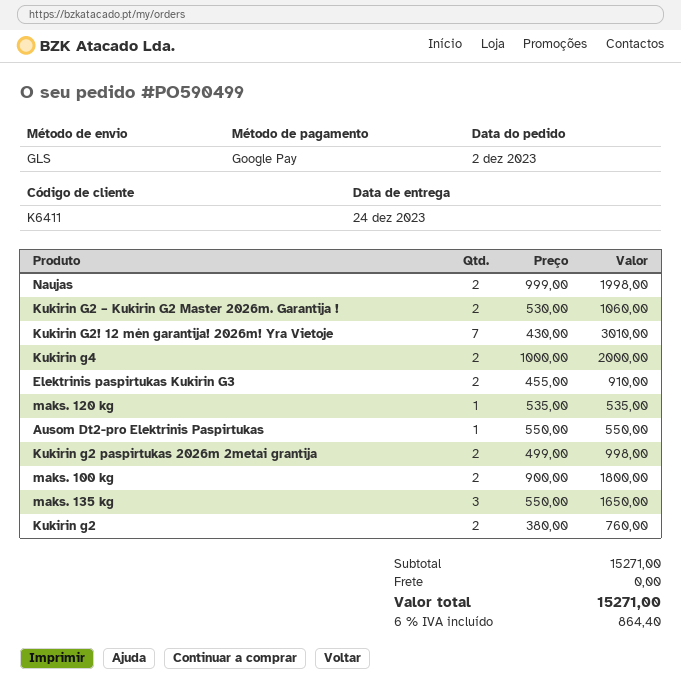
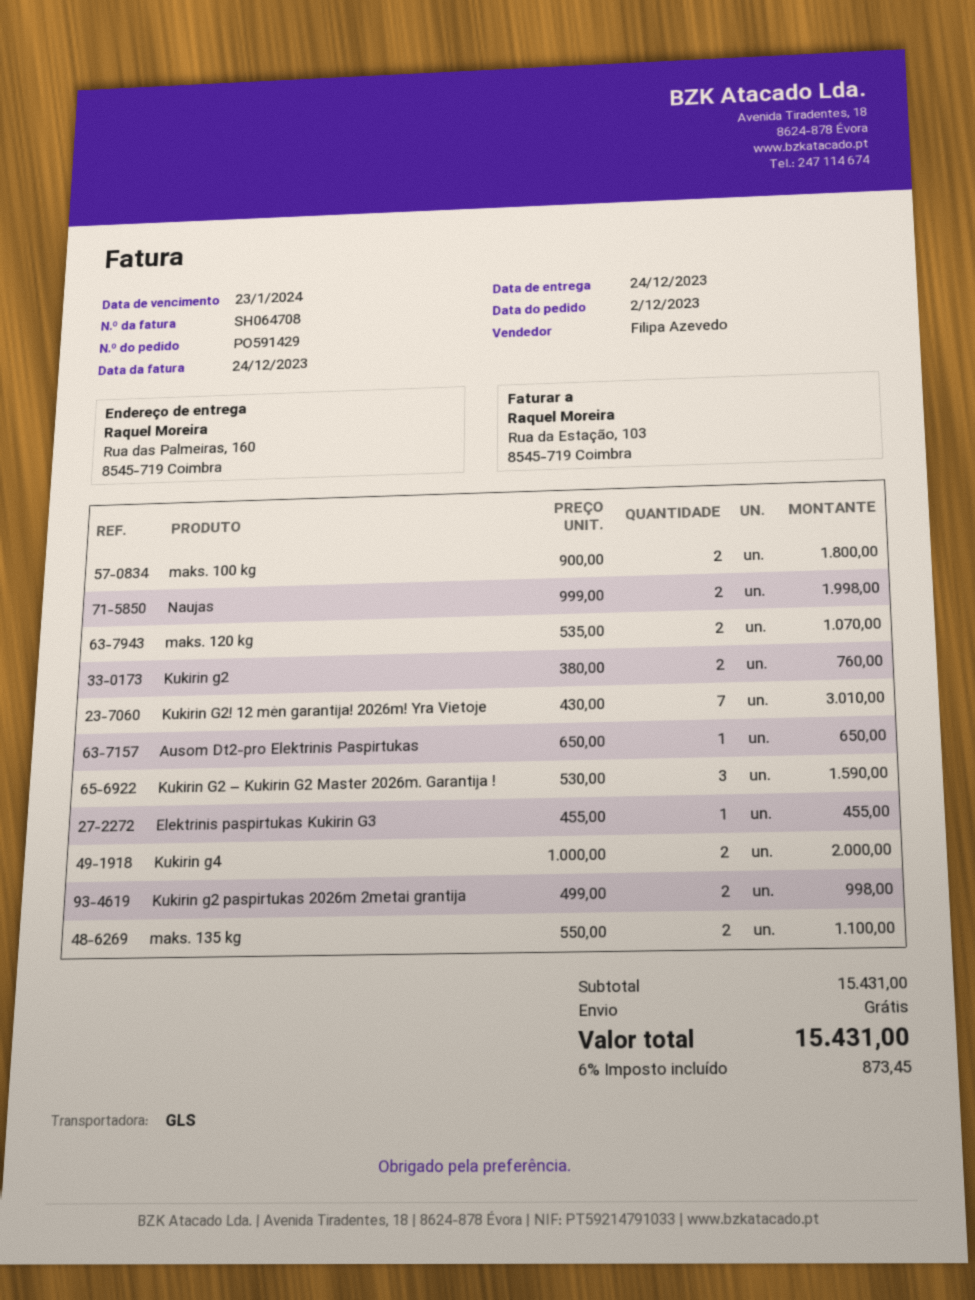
order number: PO590499 -> PO591429
Kukirin G2 – Kukirin G2 Master 2026m. Garantija !: 2 x 530.00 = 1060.00 -> 3 x 530.00 = 1590.00
Elektrinis paspirtukas Kukirin G3: 2 x 455.00 = 910.00 -> 1 x 455.00 = 455.00
maks. 120 kg: 1 x 535.00 = 535.00 -> 2 x 535.00 = 1070.00
Ausom Dt2-pro Elektrinis Paspirtukas: 1 x 550.00 = 550.00 -> 1 x 650.00 = 650.00
maks. 135 kg: 3 x 550.00 = 1650.00 -> 2 x 550.00 = 1100.00
subtotal: 15271.00 -> 15431.00
tax: 6% = 864.40 -> 6% = 873.45
total: 15271.00 -> 15431.00

